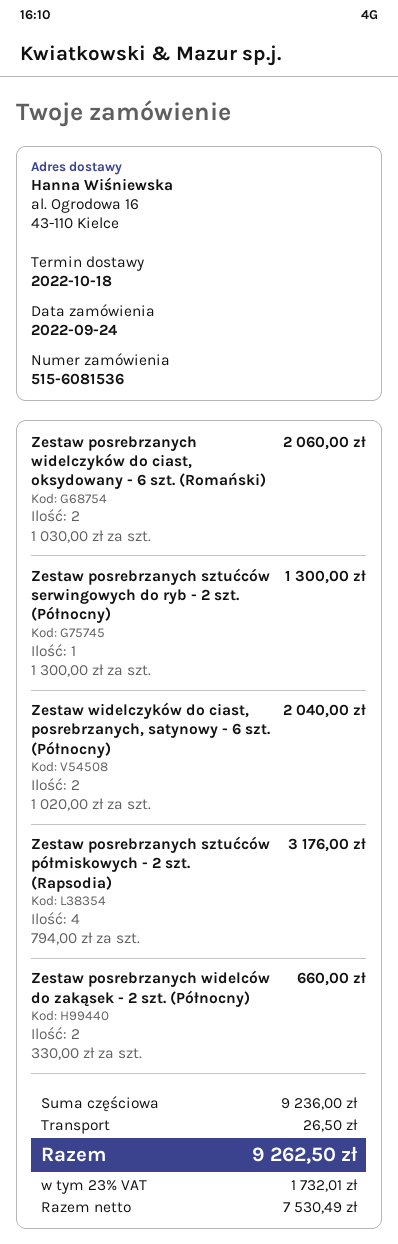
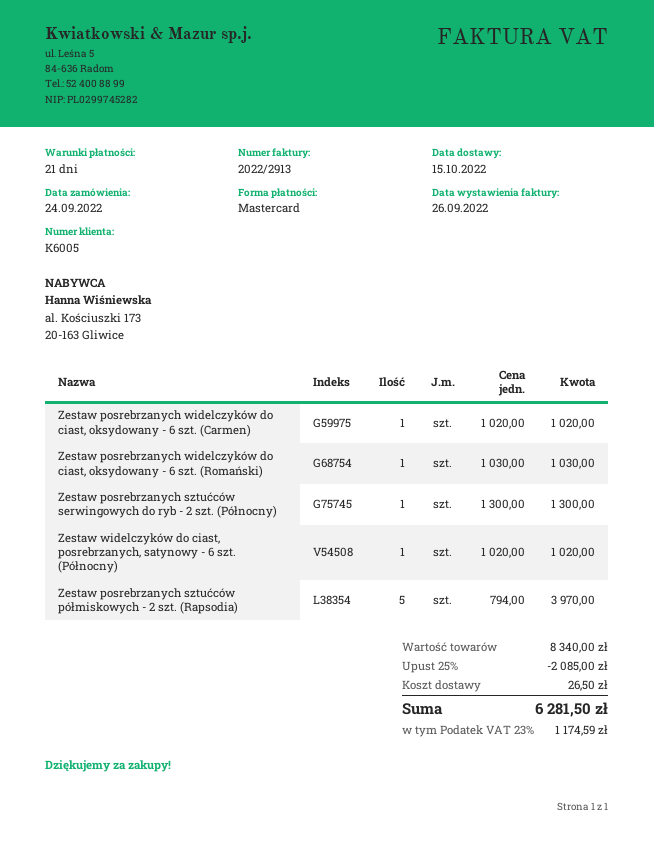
delivery date: 2022-10-18 -> 2022-10-15
Zestaw posrebrzanych widelczyków do ciast, oksydowany - 6 szt. (Romański): 2 x 1030.00 = 2060.00 -> 1 x 1030.00 = 1030.00
Zestaw widelczyków do ciast, posrebrzanych, satynowy - 6 szt. (Północny): 2 x 1020.00 = 2040.00 -> 1 x 1020.00 = 1020.00
Zestaw posrebrzanych sztućców półmiskowych - 2 szt. (Rapsodia): 4 x 794.00 = 3176.00 -> 5 x 794.00 = 3970.00
Zestaw posrebrzanych widelców do zakąsek - 2 szt. (Północny): 2 x 330.00 = 660.00 -> none
Zestaw posrebrzanych widelczyków do ciast, oksydowany - 6 szt. (Carmen): none -> 1 x 1020.00 = 1020.00
subtotal: 9236.00 -> 8340.00
discount: none -> 25% = 2085.00
tax: 23% = 1732.01 -> 23% = 1174.59
total: 9262.50 -> 6281.50

